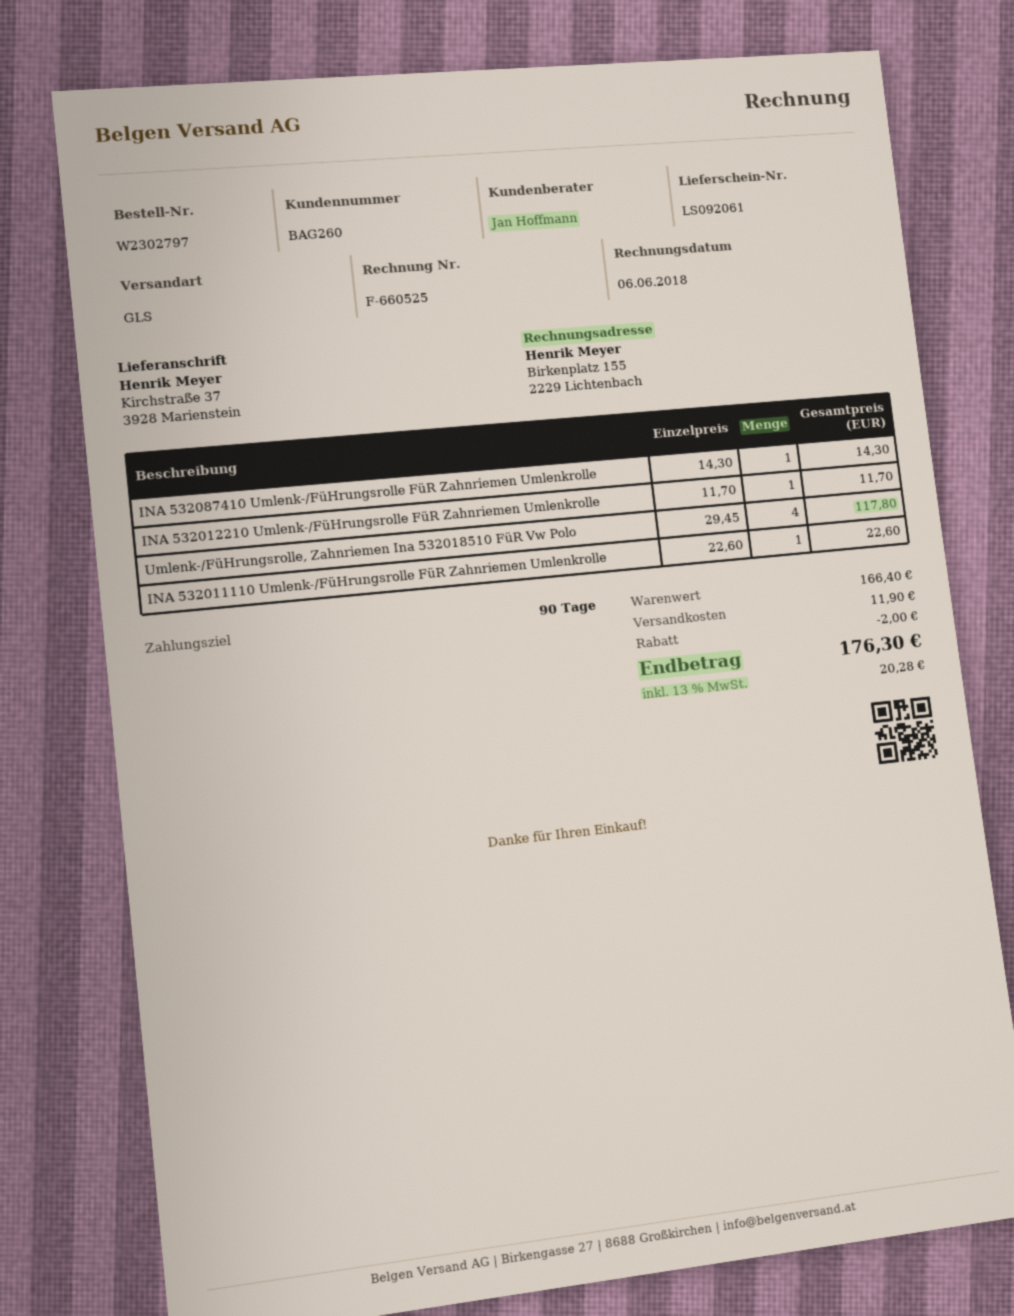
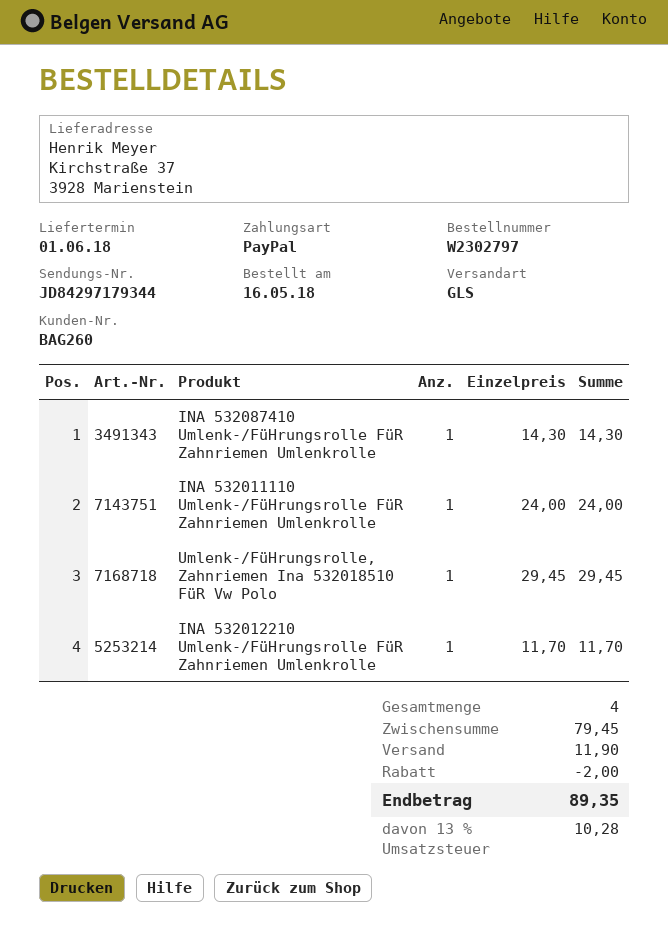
Umlenk-/FüHrungsrolle, Zahnriemen Ina 532018510 FüR Vw Polo: 4 x 29.45 = 117.80 -> 1 x 29.45 = 29.45
INA 532011110 Umlenk-/FüHrungsrolle FüR Zahnriemen Umlenkrolle: 1 x 22.60 = 22.60 -> 1 x 24.00 = 24.00
subtotal: 166.40 -> 79.45
tax: 13% = 20.28 -> 13% = 10.28
total: 176.30 -> 89.35

